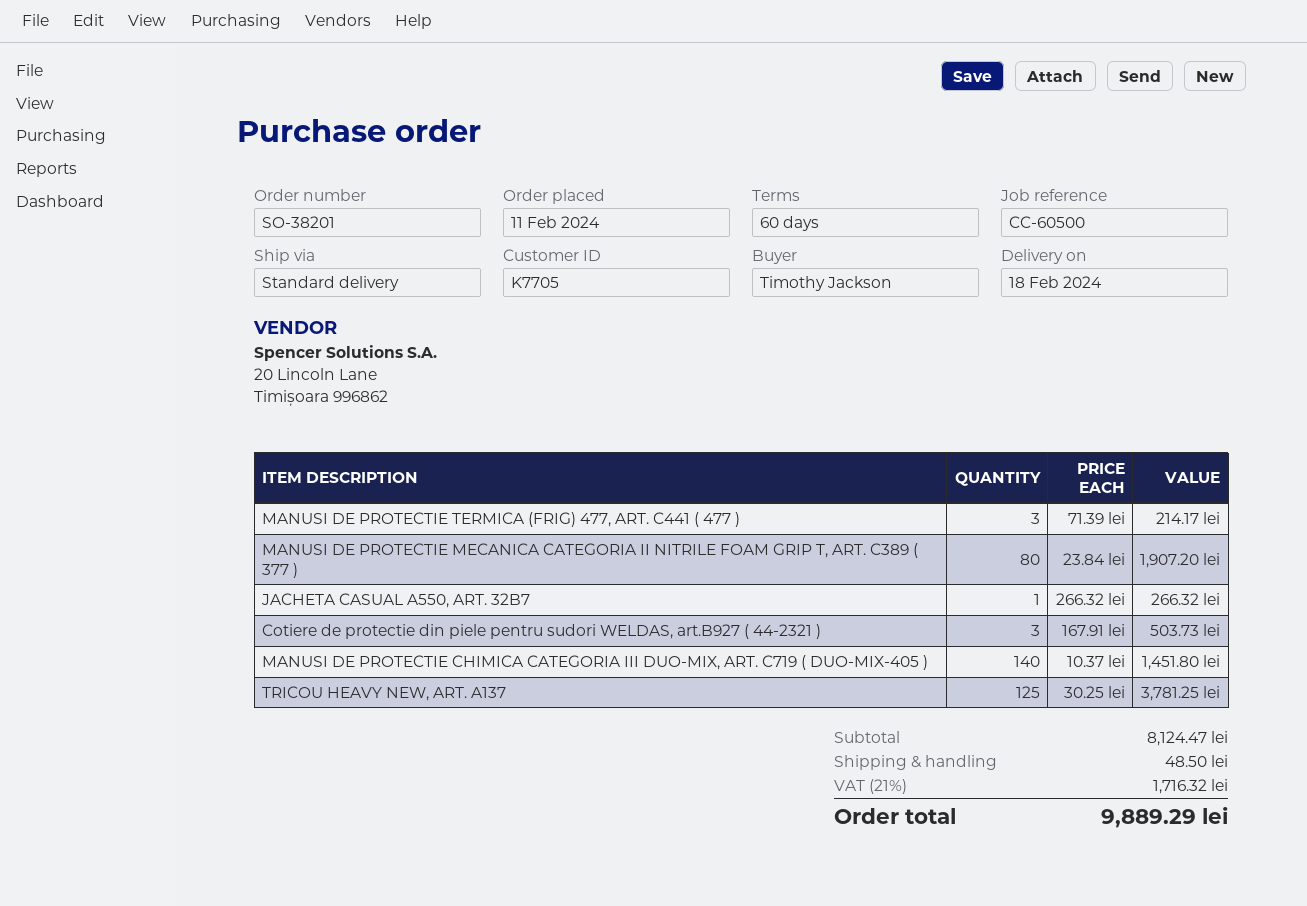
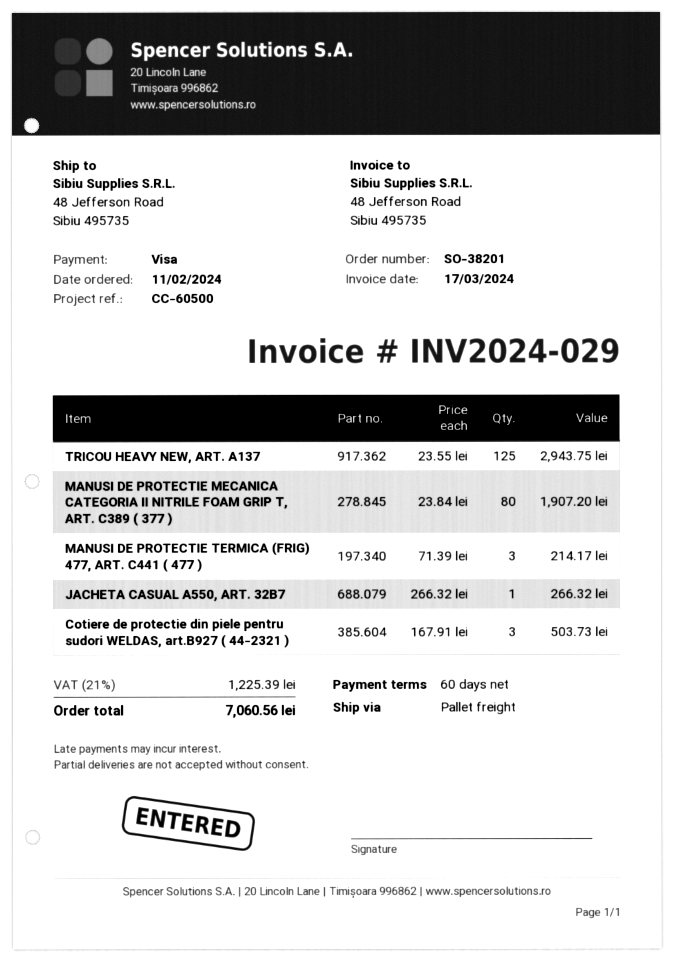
shipping method: standard -> pallet freight
MANUSI DE PROTECTIE CHIMICA CATEGORIA III DUO-MIX, ART. C719 ( DUO-MIX-405 ): 140 x 10.37 = 1451.80 -> none
TRICOU HEAVY NEW, ART. A137: 125 x 30.25 = 3781.25 -> 125 x 23.55 = 2943.75
shipping: 48.50 -> none
tax: 21% = 1716.32 -> 21% = 1225.39
total: 9889.29 -> 7060.56

